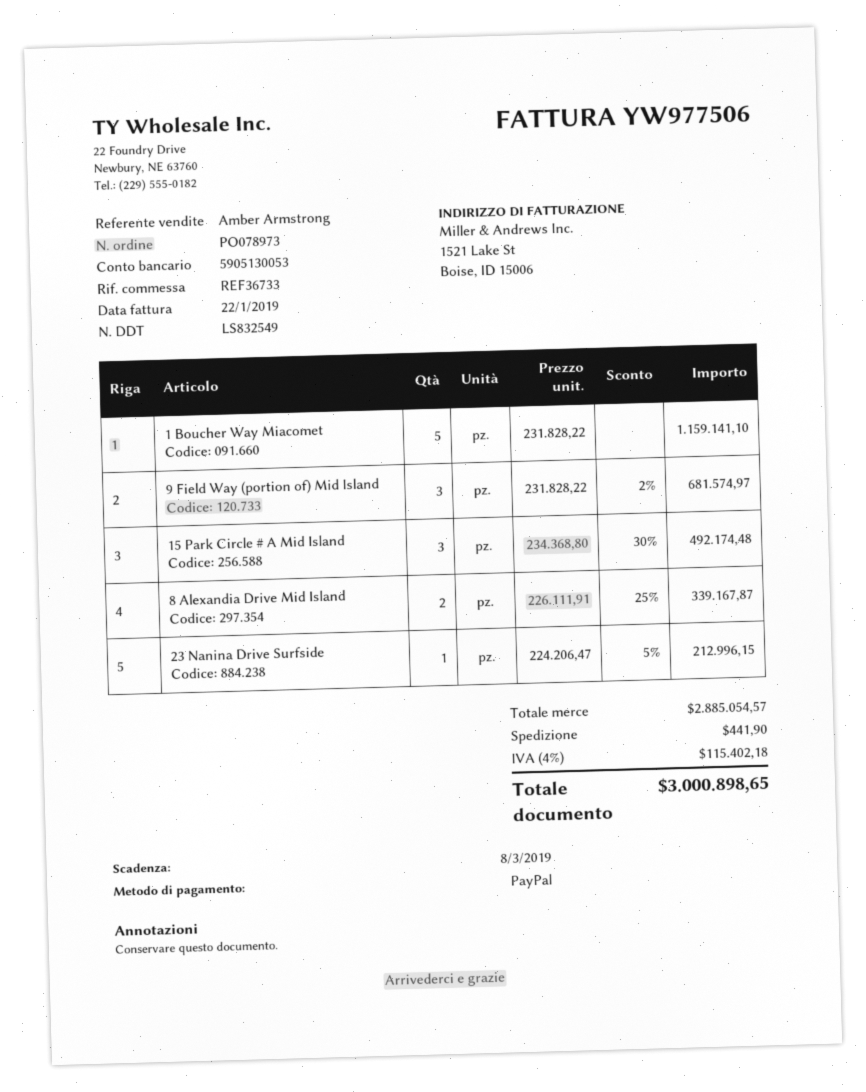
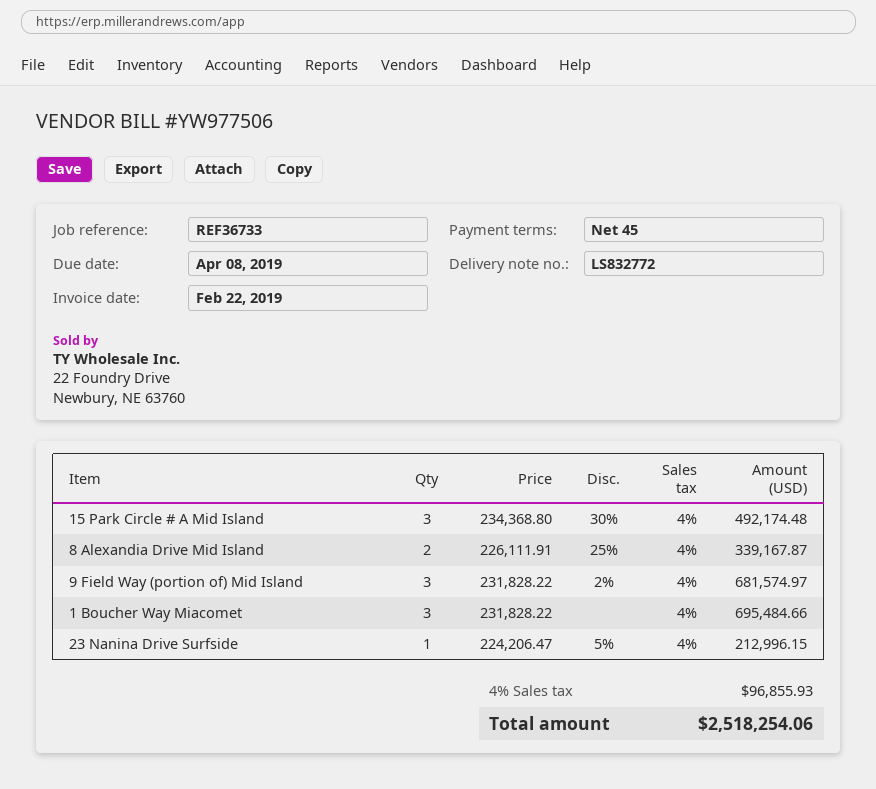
delivery note number: LS832549 -> LS832772
invoice date: 2019-01-22 -> 2019-02-22
due date: 2019-03-08 -> 2019-04-08
1 Boucher Way Miacomet: 5 x 231828.22 = 1159141.10 -> 3 x 231828.22 = 695484.66
shipping: 441.90 -> none
tax: 4% = 115402.18 -> 4% = 96855.93
total: 3000898.65 -> 2518254.06

